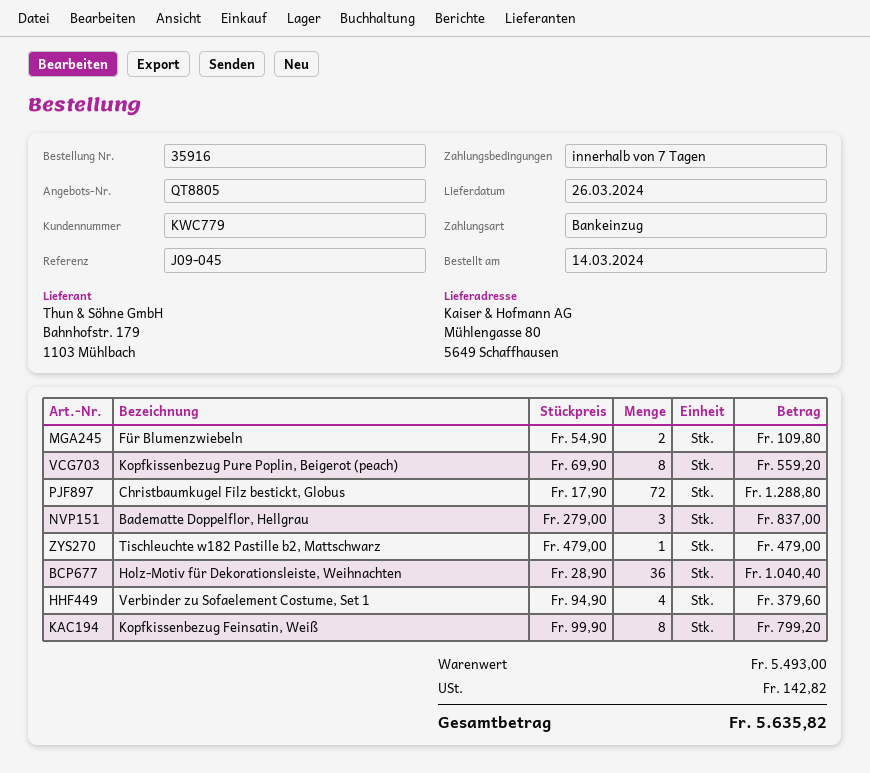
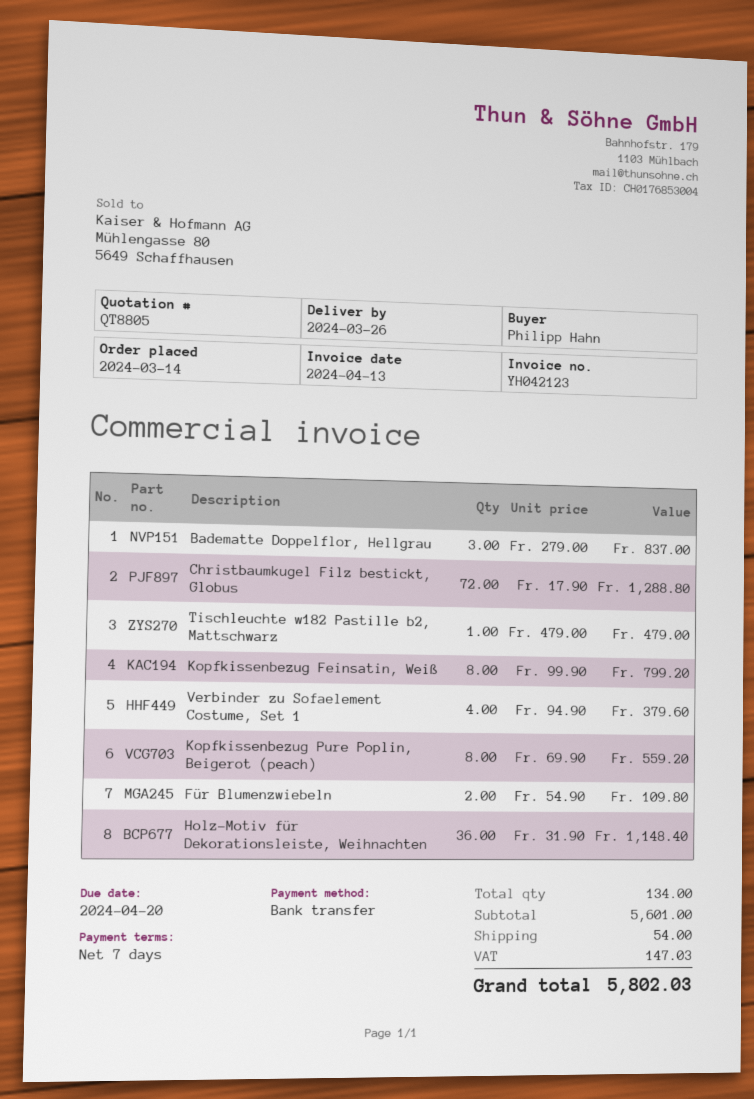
payment method: direct debit -> bank transfer
Holz-Motiv für Dekorationsleiste, Weihnachten: 36 x 28.90 = 1040.40 -> 36 x 31.90 = 1148.40
subtotal: 5493.00 -> 5601.00
shipping: none -> 54.00
tax: 142.82 -> 147.03
total: 5635.82 -> 5802.03

